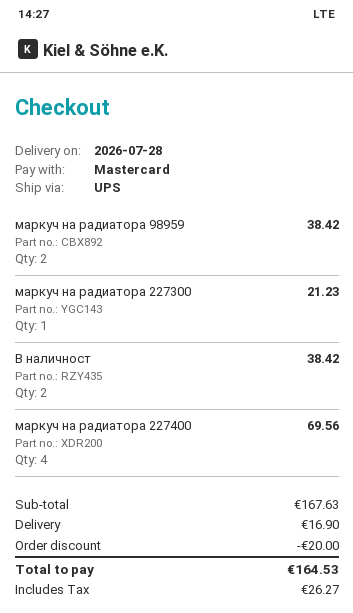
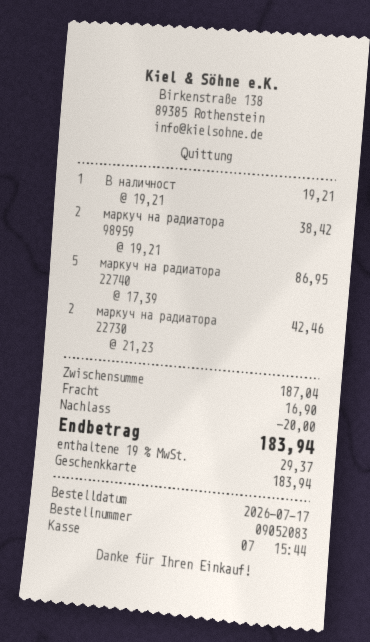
payment method: Mastercard -> gift card
маркуч на радиатора 227300: 1 for 21.23 -> 2 for 42.46
В наличност: 2 for 38.42 -> 1 for 19.21
маркуч на радиатора 227400: 4 for 69.56 -> 5 for 86.95
subtotal: 167.63 -> 187.04
tax: 26.27 -> 29.37
total: 164.53 -> 183.94

